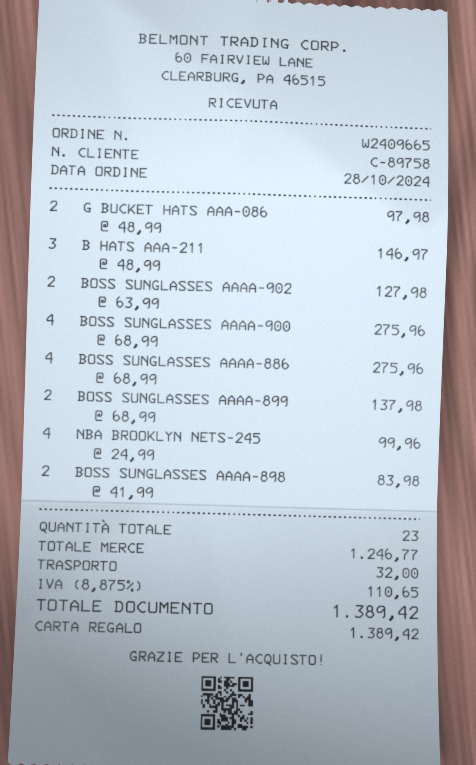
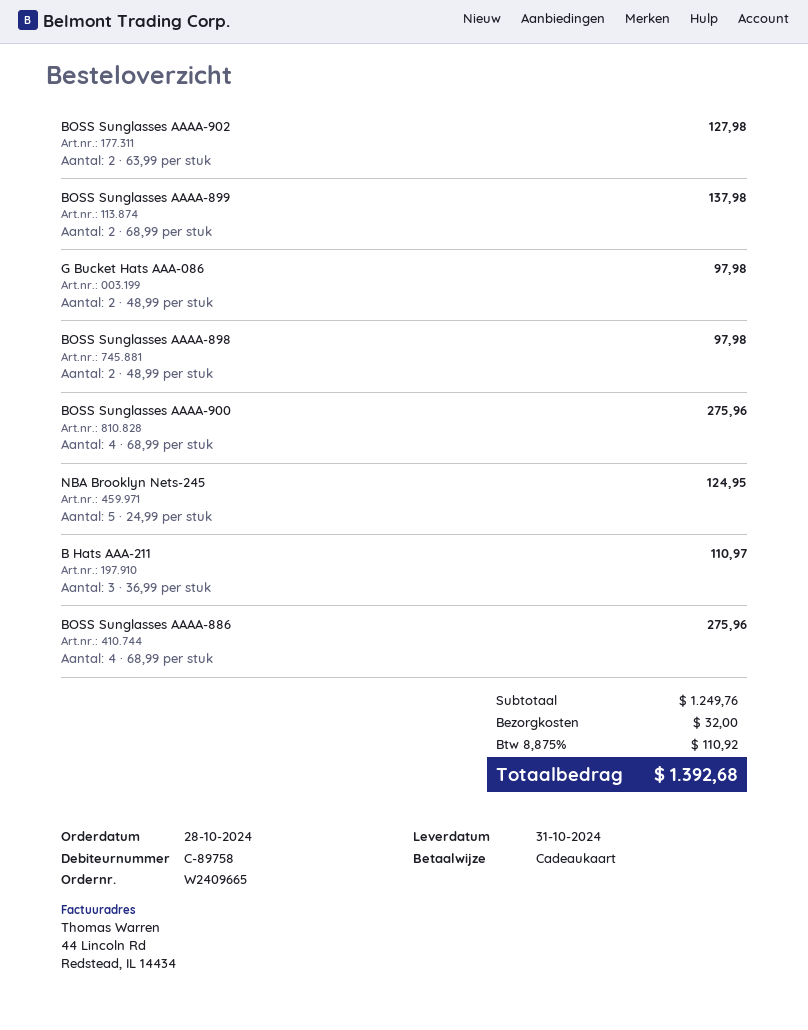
B HATS AAA-211: 3 x 48.99 = 146.97 -> 3 x 36.99 = 110.97
NBA BROOKLYN NETS-245: 4 x 24.99 = 99.96 -> 5 x 24.99 = 124.95
BOSS SUNGLASSES AAAA-898: 2 x 41.99 = 83.98 -> 2 x 48.99 = 97.98
subtotal: 1246.77 -> 1249.76
tax: 8.875% = 110.65 -> 8.875% = 110.92
total: 1389.42 -> 1392.68

